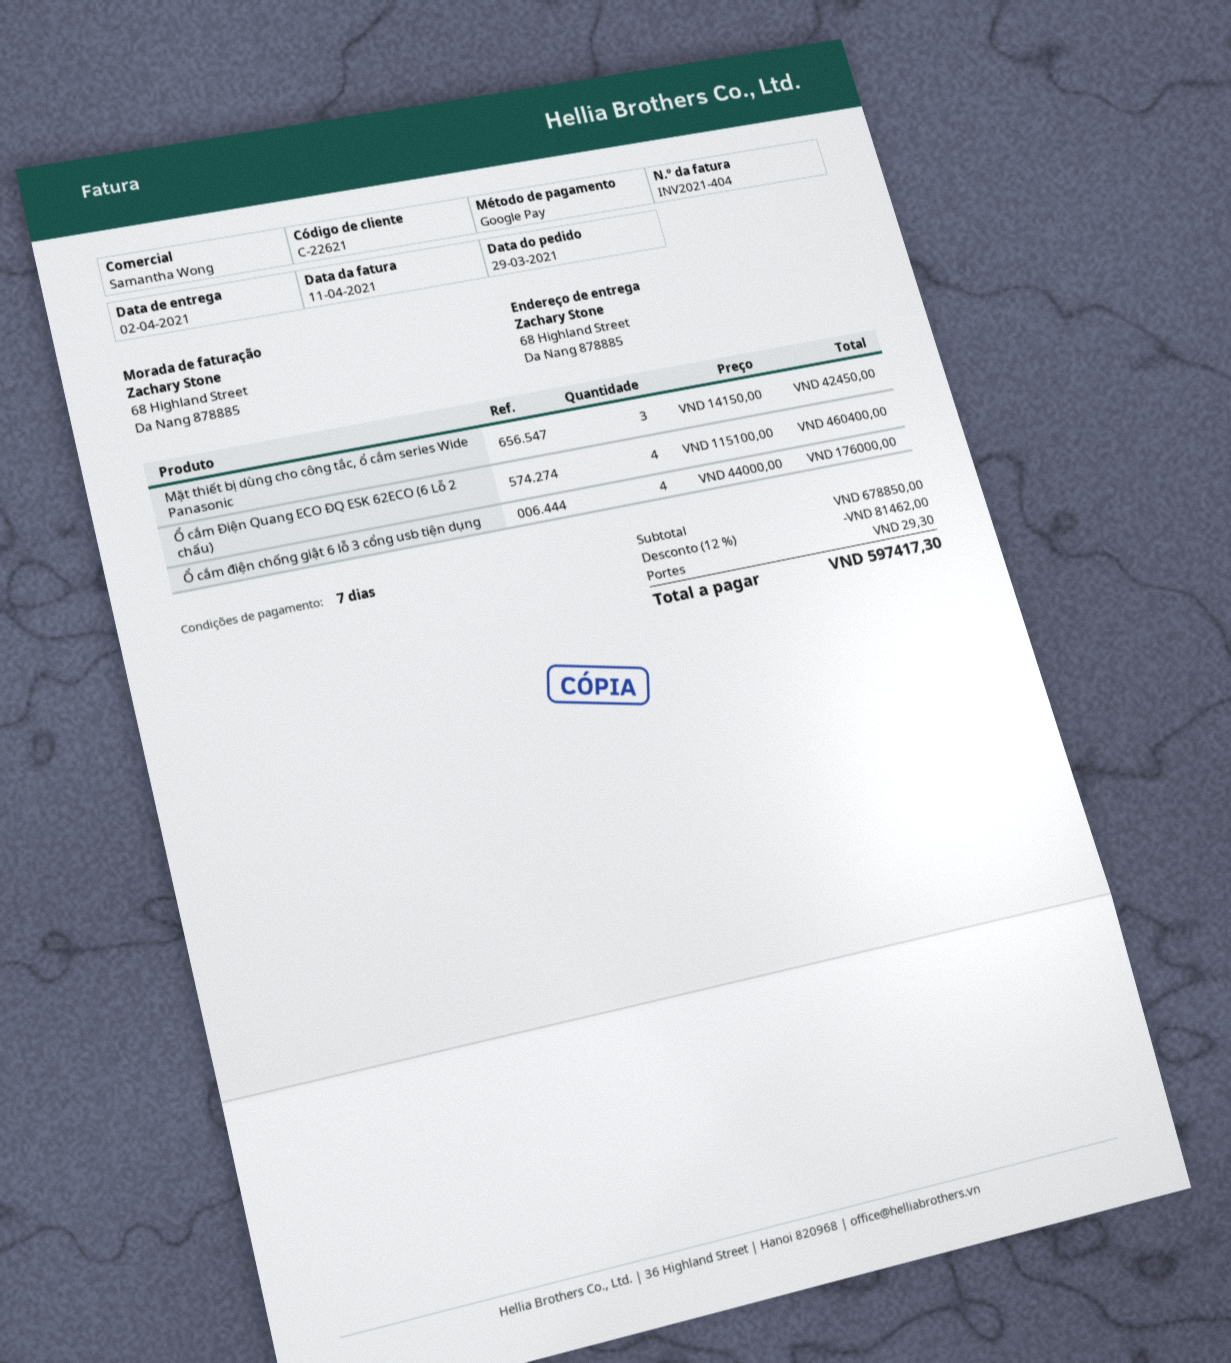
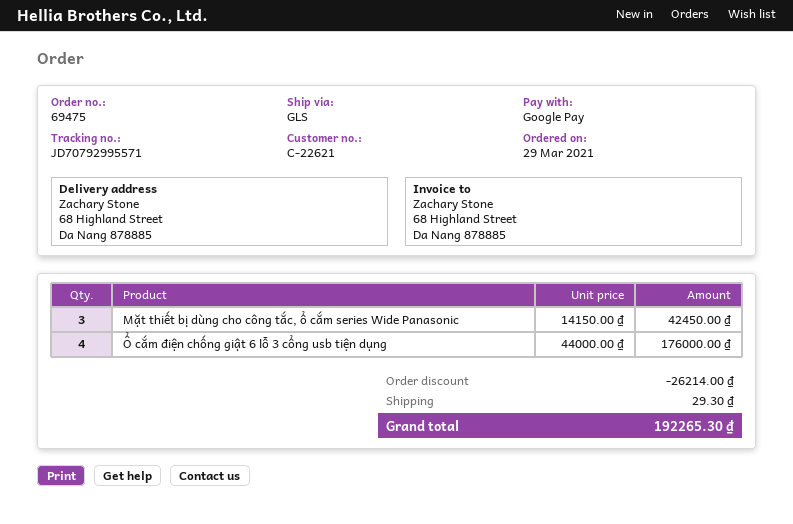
Ổ cắm Điện Quang ECO ĐQ ESK 62ECO (6 Lỗ 2 chấu): 4 x 115100.00 = 460400.00 -> none
discount: 81462.00 -> 26214.00
total: 597417.30 -> 192265.30

